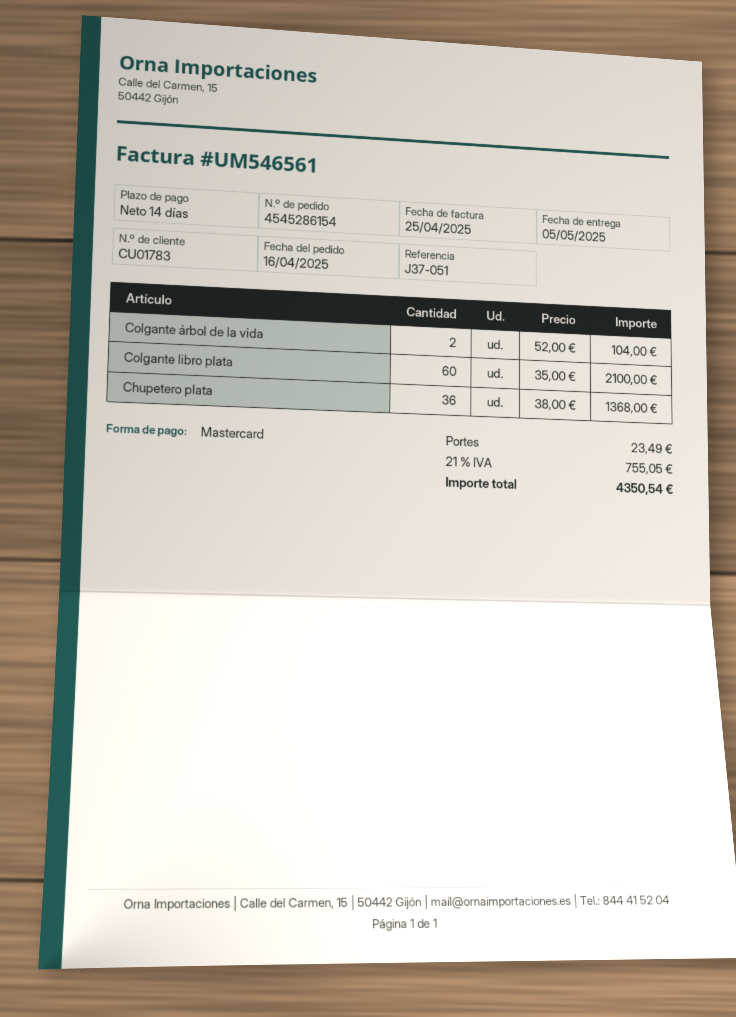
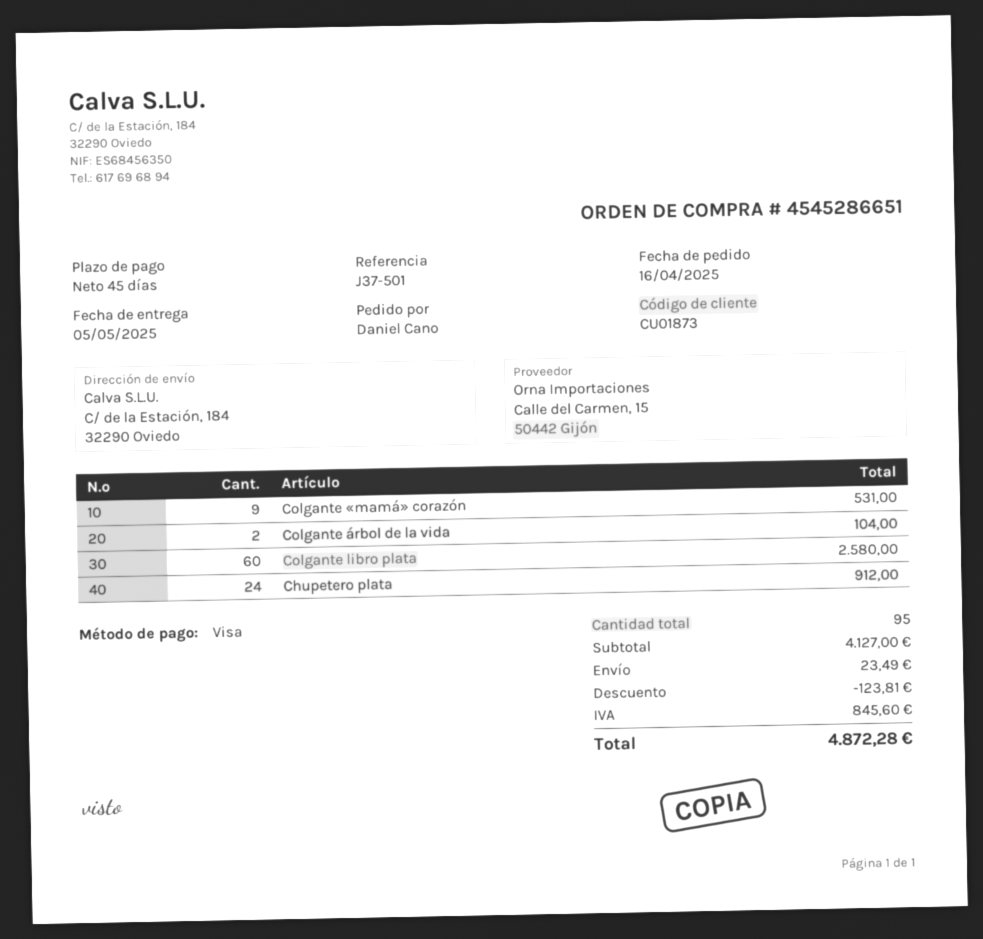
order number: 4545286154 -> 4545286651
payment terms: 14 days -> 45 days
customer number: CU01783 -> CU01873
reference: J37-051 -> J37-501
payment method: Mastercard -> Visa
Colgante libro plata: 60 for 2100.00 -> 60 for 2580.00
Chupetero plata: 36 for 1368.00 -> 24 for 912.00
Colgante «mamá» corazón: none -> 9 for 531.00
discount: none -> 123.81
tax: 755.05 -> 845.60
total: 4350.54 -> 4872.28

